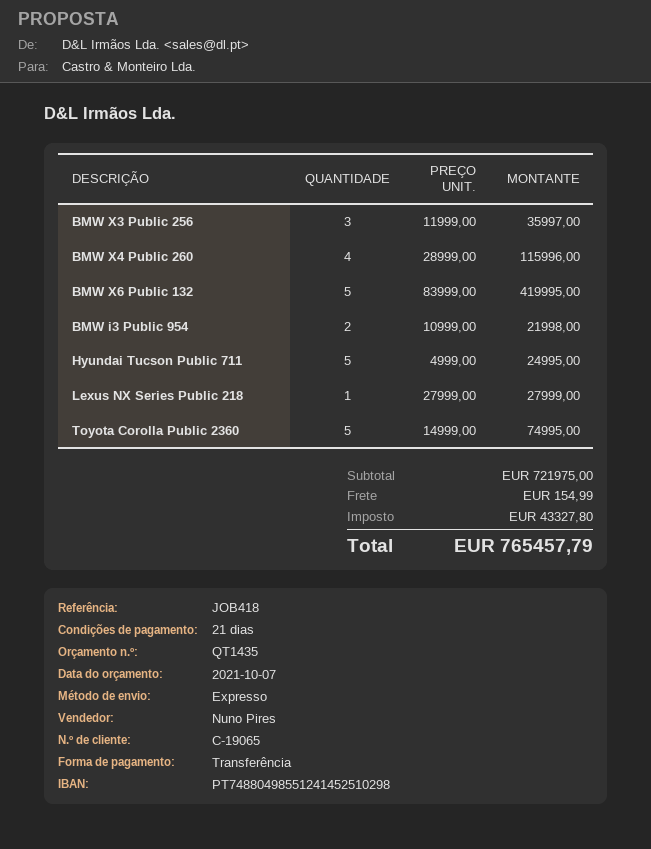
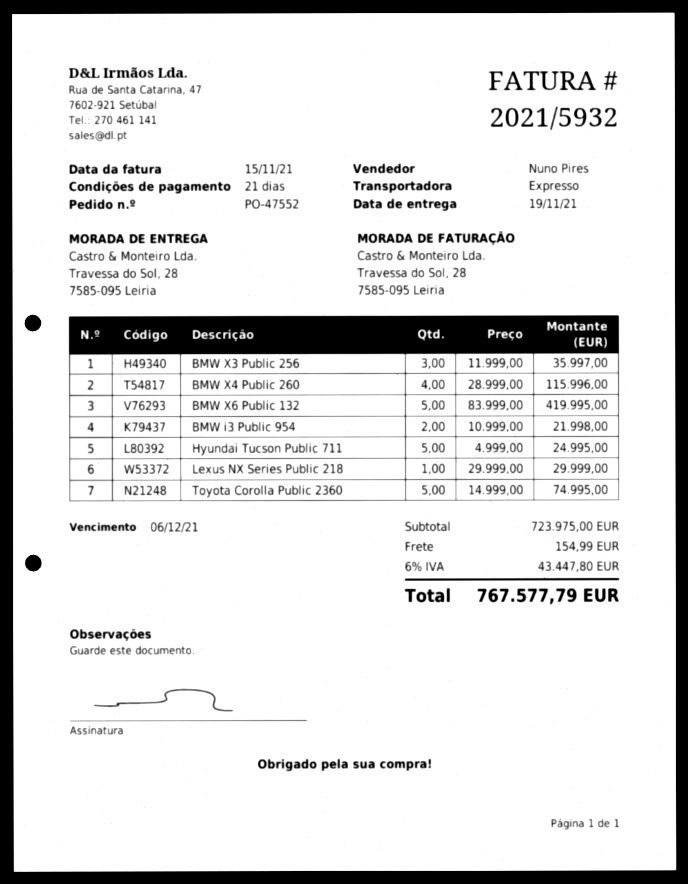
Lexus NX Series Public 218: 1 x 27999.00 = 27999.00 -> 1 x 29999.00 = 29999.00
subtotal: 721975.00 -> 723975.00
tax: 43327.80 -> 43447.80
total: 765457.79 -> 767577.79

